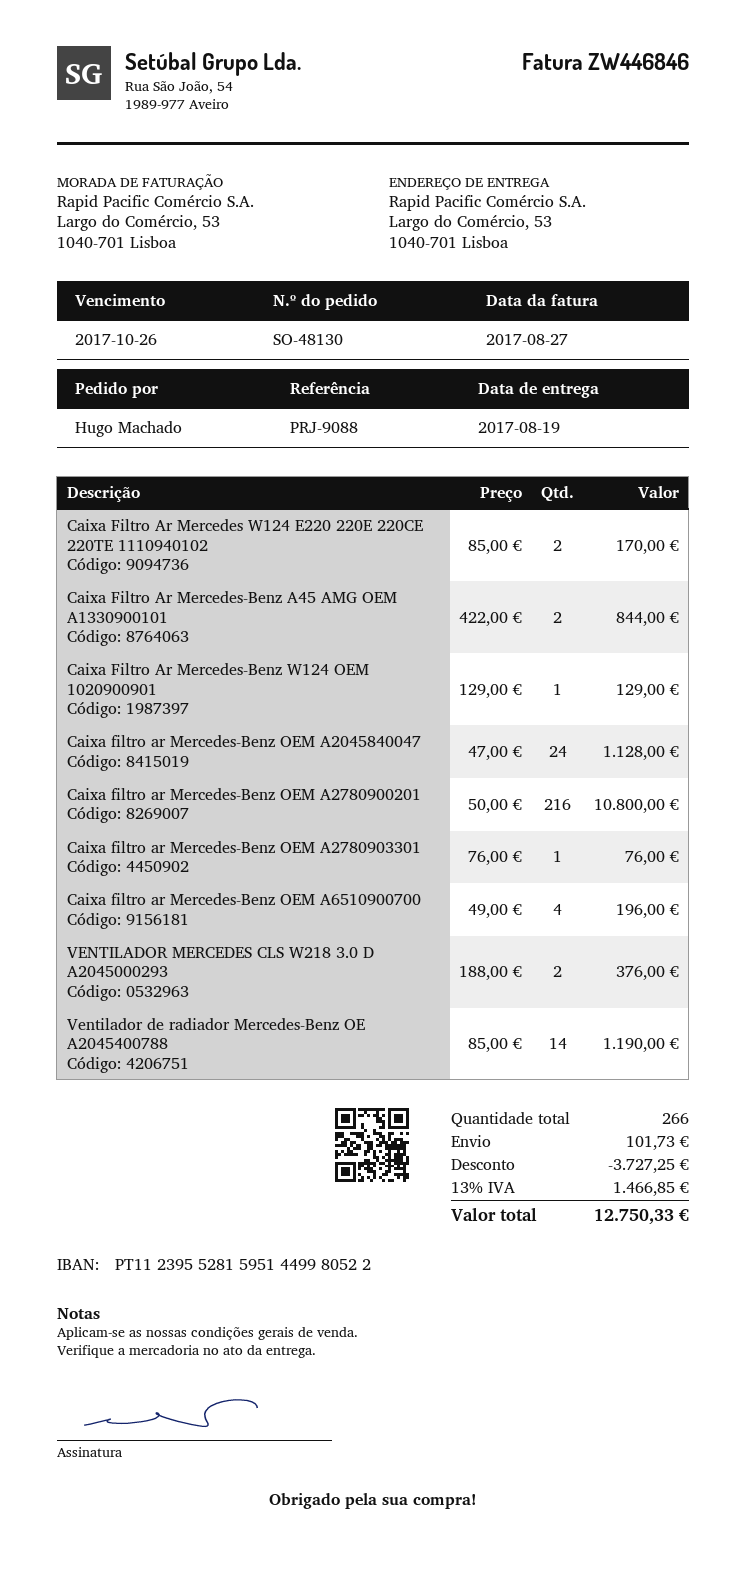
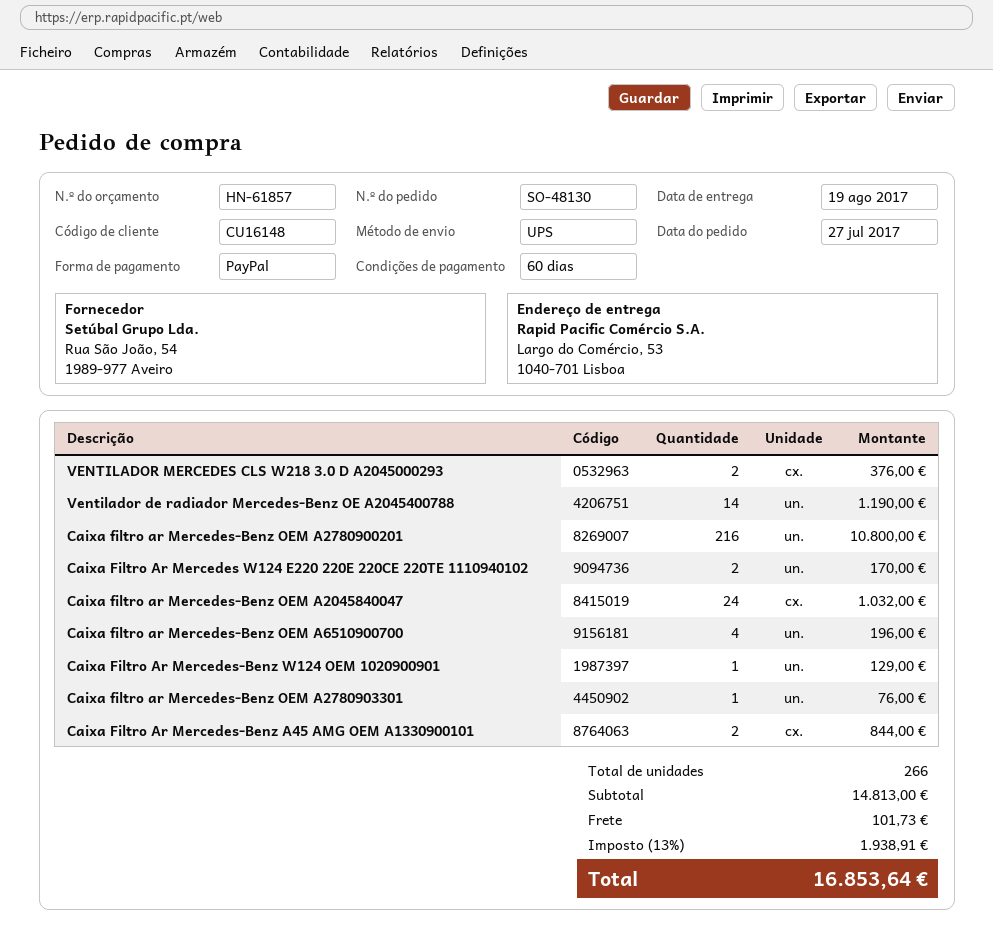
Caixa filtro ar Mercedes-Benz OEM A2045840047: 24 for 1128.00 -> 24 for 1032.00
discount: 3727.25 -> none
tax: 13% = 1466.85 -> 13% = 1938.91
total: 12750.33 -> 16853.64

